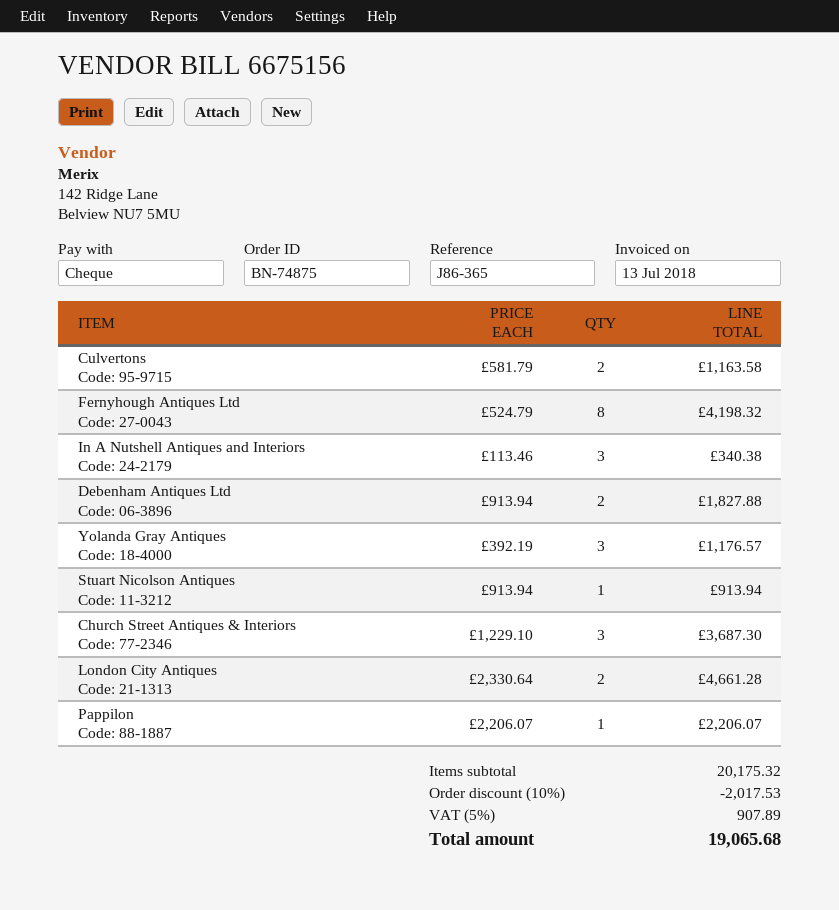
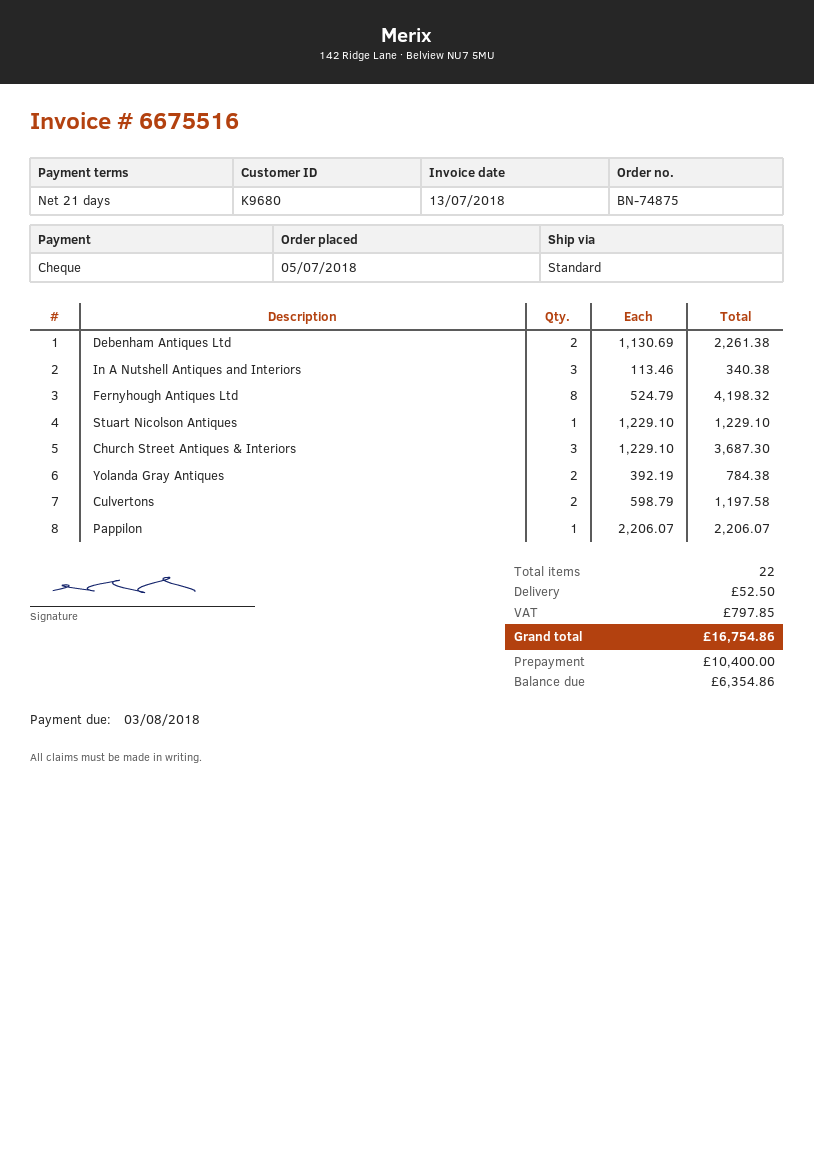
invoice number: 6675156 -> 6675516
Culvertons: 2 x 581.79 = 1163.58 -> 2 x 598.79 = 1197.58
Debenham Antiques Ltd: 2 x 913.94 = 1827.88 -> 2 x 1130.69 = 2261.38
Yolanda Gray Antiques: 3 x 392.19 = 1176.57 -> 2 x 392.19 = 784.38
Stuart Nicolson Antiques: 1 x 913.94 = 913.94 -> 1 x 1229.10 = 1229.10
London City Antiques: 2 x 2330.64 = 4661.28 -> none
discount: 10% = 2017.53 -> none
shipping: none -> 52.50
tax: 907.89 -> 797.85
total: 19065.68 -> 16754.86

